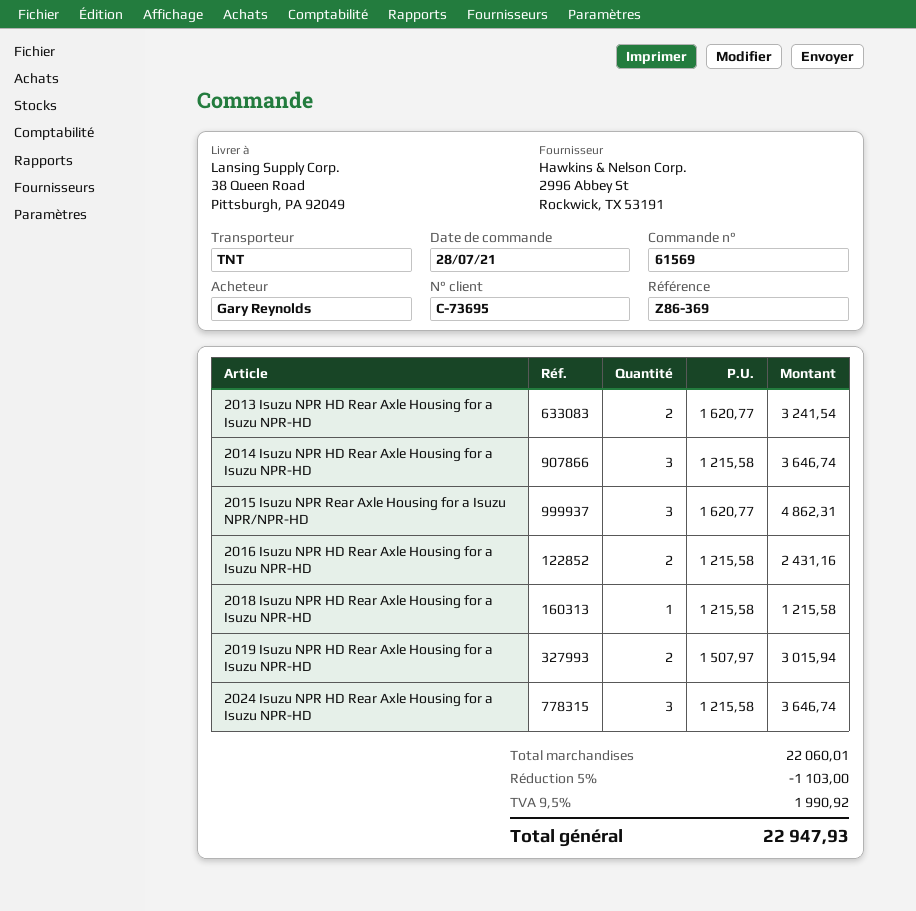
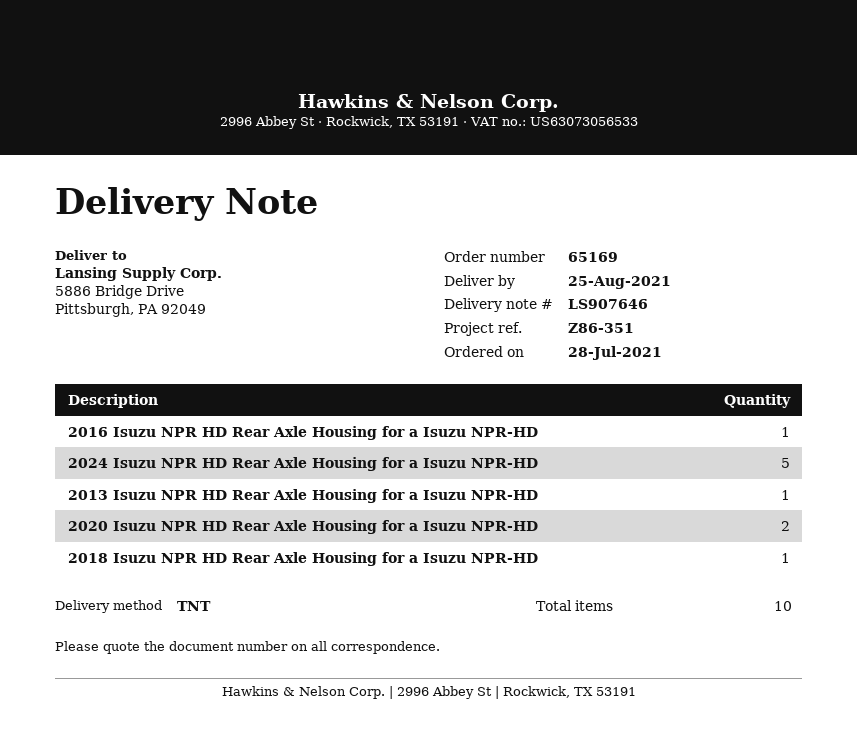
order number: 61569 -> 65169
reference: Z86-369 -> Z86-351
ship to: 38 Queen Road, Pittsburgh, PA 92049 -> 5886 Bridge Drive, Pittsburgh, PA 92049
2013 Isuzu NPR HD Rear Axle Housing for a Isuzu NPR-HD: 2 -> 1
2014 Isuzu NPR HD Rear Axle Housing for a Isuzu NPR-HD: 3 -> none
2015 Isuzu NPR Rear Axle Housing for a Isuzu NPR/NPR-HD: 3 -> none
2016 Isuzu NPR HD Rear Axle Housing for a Isuzu NPR-HD: 2 -> 1
2019 Isuzu NPR HD Rear Axle Housing for a Isuzu NPR-HD: 2 -> none
2024 Isuzu NPR HD Rear Axle Housing for a Isuzu NPR-HD: 3 -> 5
2020 Isuzu NPR HD Rear Axle Housing for a Isuzu NPR-HD: none -> 2

